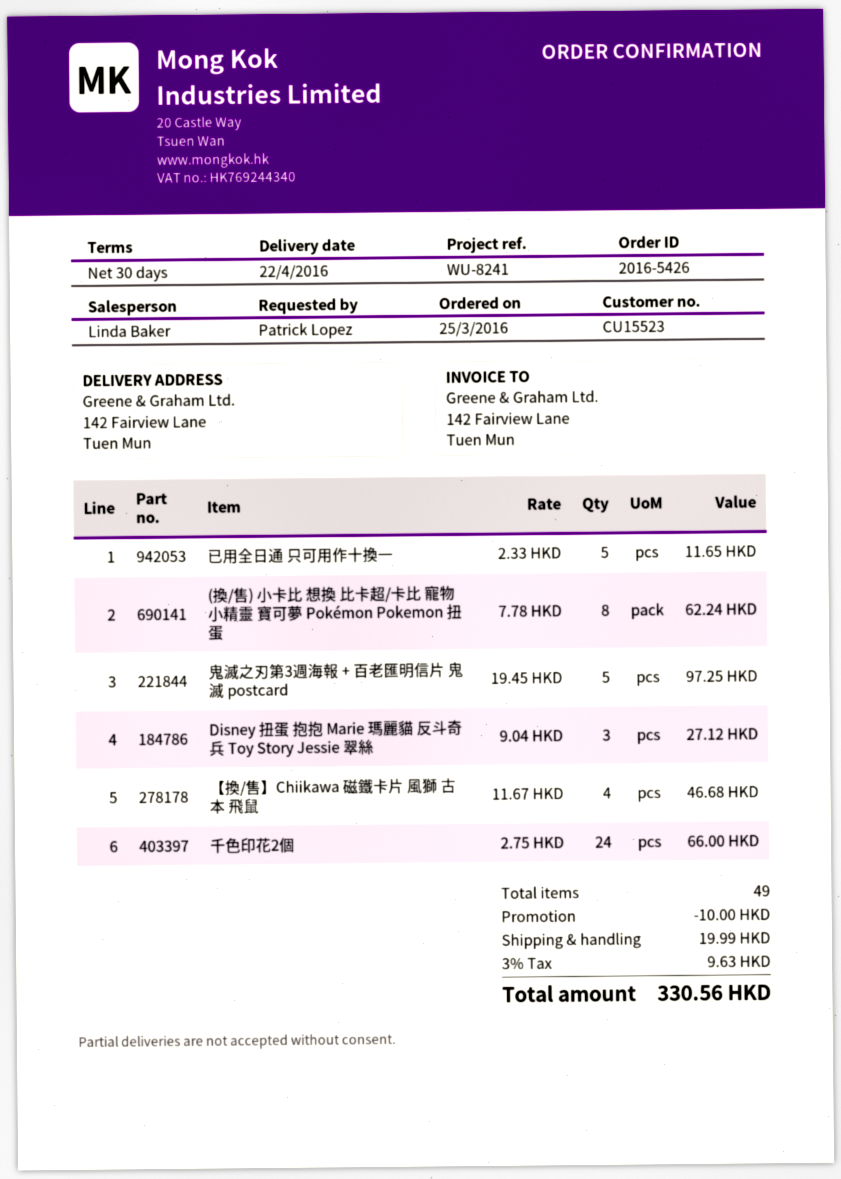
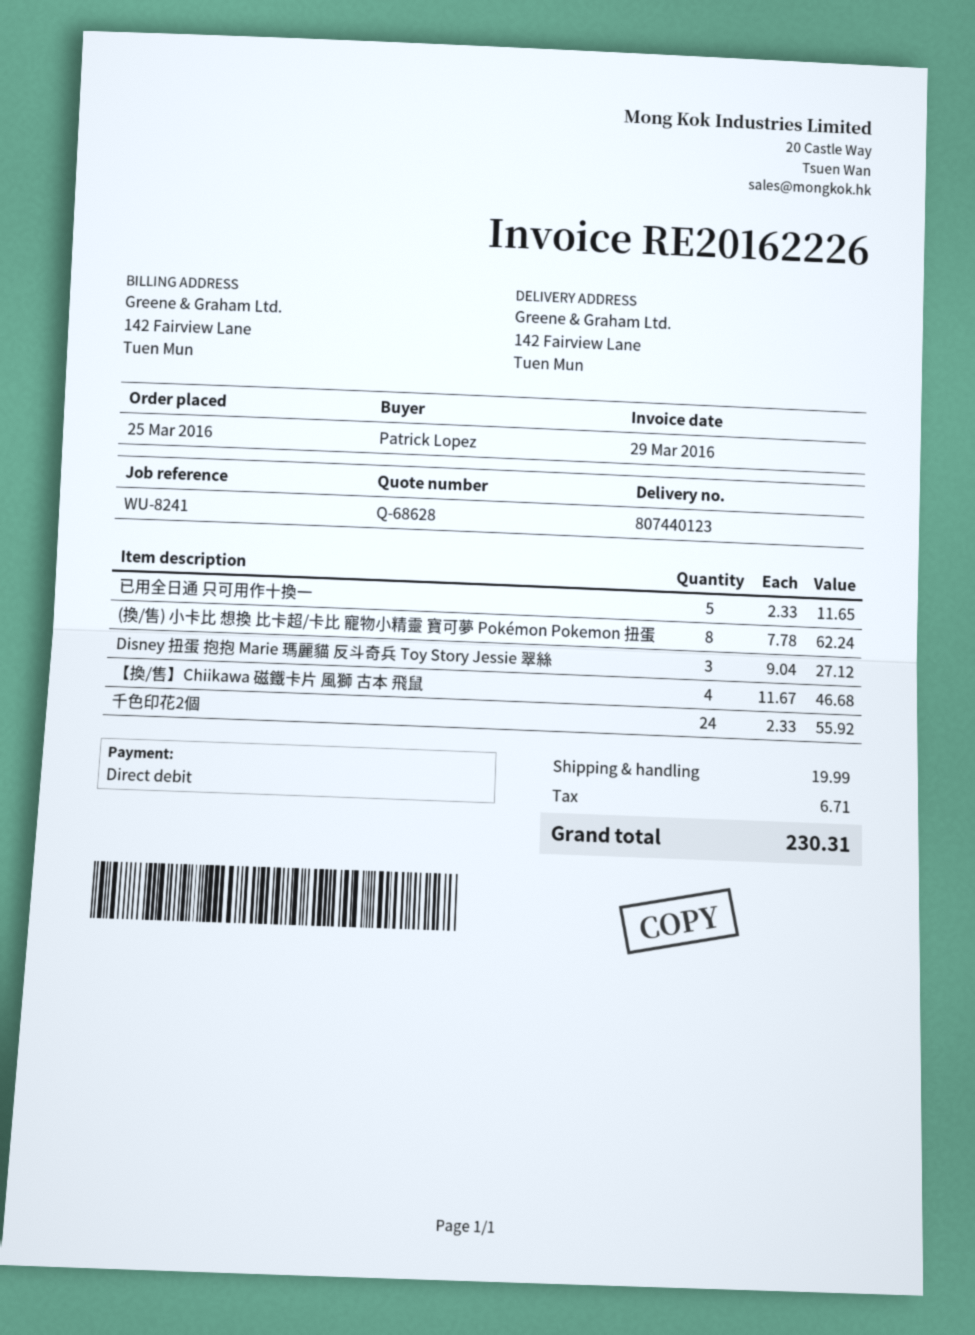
鬼滅之刃第3週海報 + 百老匯明信片 鬼滅 postcard: 5 x 19.45 = 97.25 -> none
千色印花2個: 24 x 2.75 = 66.00 -> 24 x 2.33 = 55.92
discount: 10.00 -> none
tax: 9.63 -> 6.71
total: 330.56 -> 230.31

